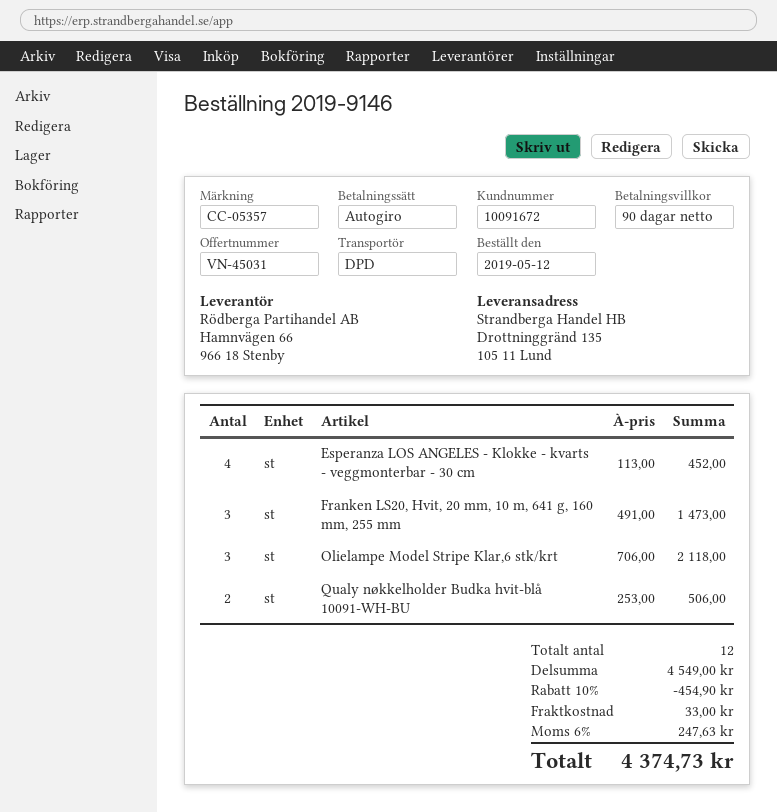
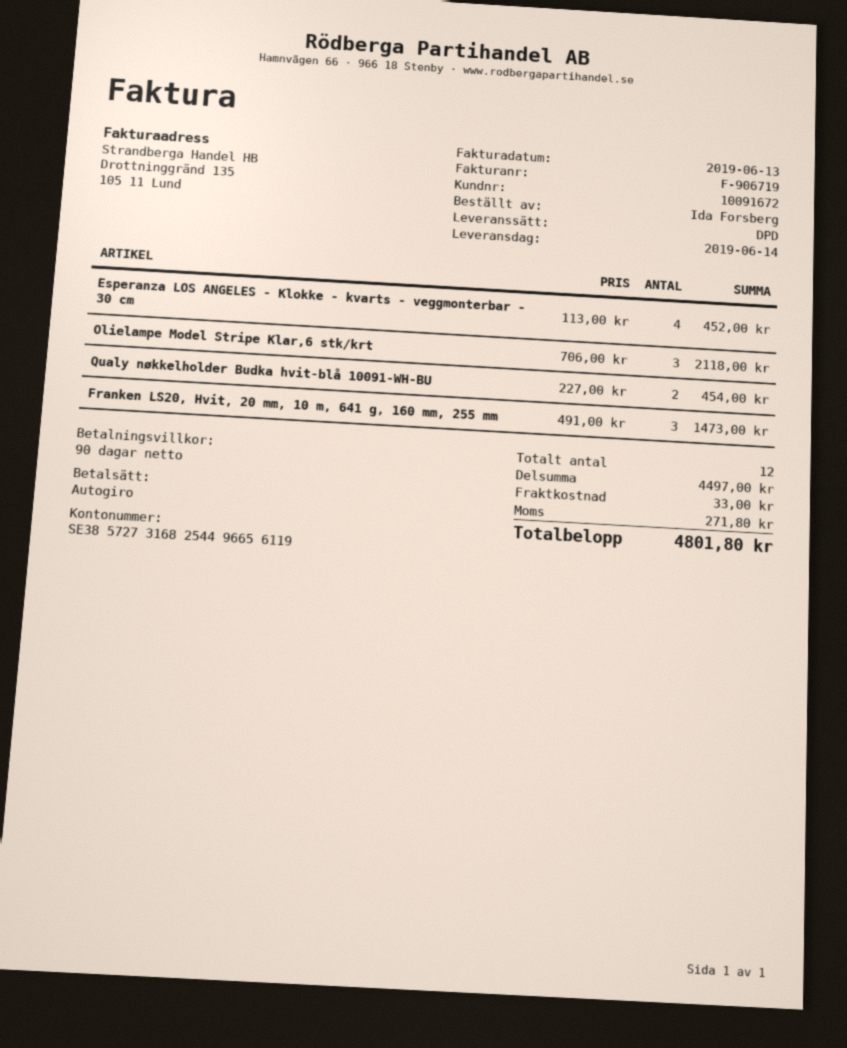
Qualy nøkkelholder Budka hvit-blå 10091-WH-BU: 2 x 253.00 = 506.00 -> 2 x 227.00 = 454.00
subtotal: 4549.00 -> 4497.00
discount: 10% = 454.90 -> none
tax: 247.63 -> 271.80
total: 4374.73 -> 4801.80

